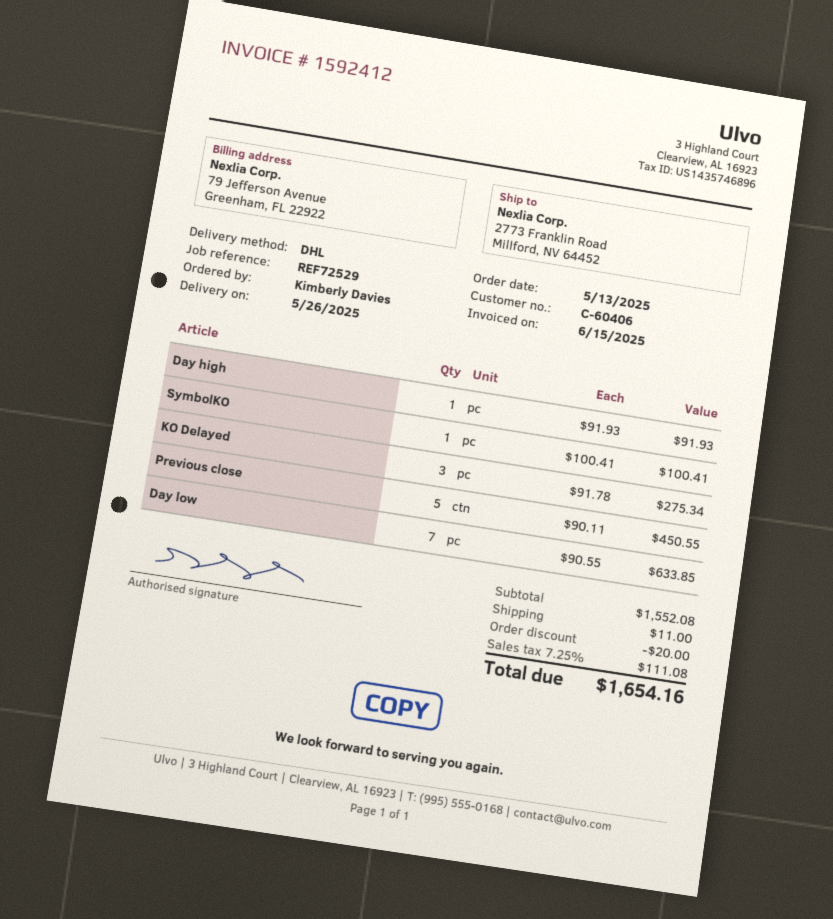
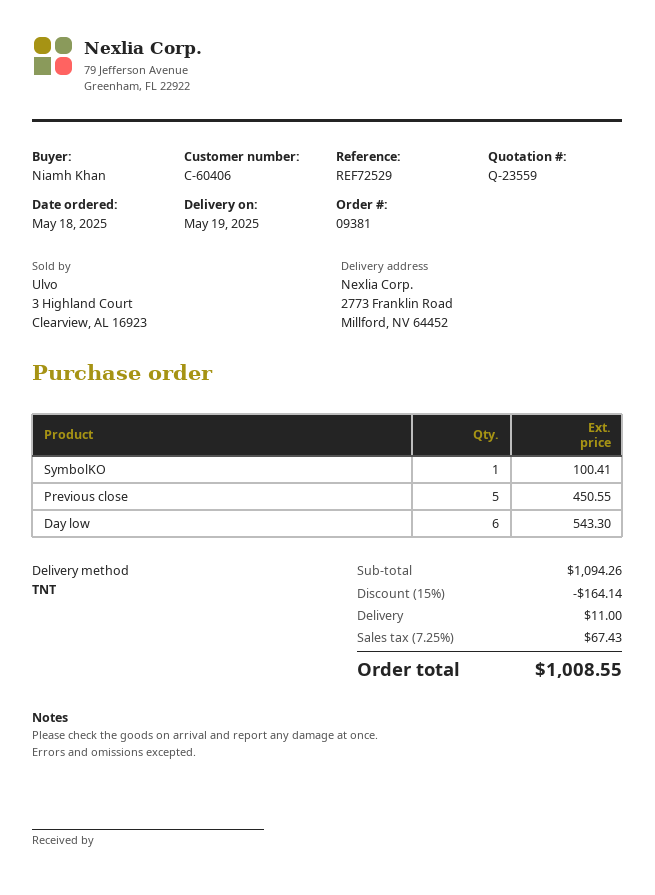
order date: 2025-05-13 -> 2025-05-18
delivery date: 2025-05-26 -> 2025-05-19
ordered by: Kimberly Davies -> Niamh Khan
shipping method: DHL -> TNT
Day high: 1 for 91.93 -> none
KO Delayed: 3 for 275.34 -> none
Day low: 7 for 633.85 -> 6 for 543.30
subtotal: 1552.08 -> 1094.26
discount: 20.00 -> 164.14
tax: 7.25% = 111.08 -> 7.25% = 67.43
total: 1654.16 -> 1008.55

